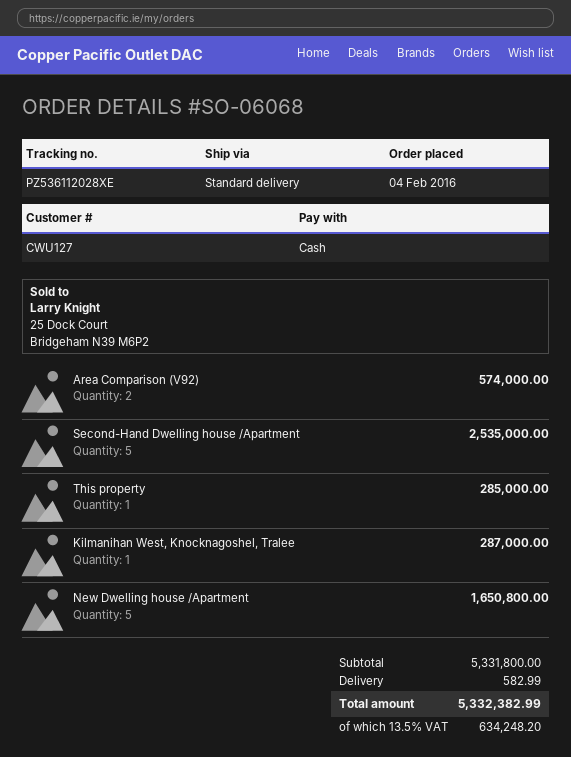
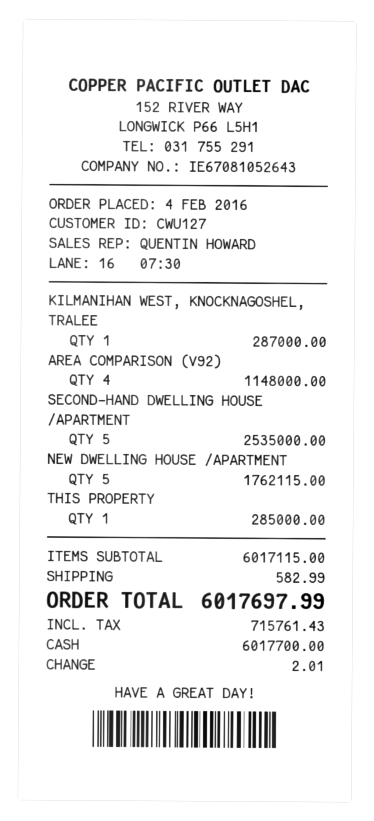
Area Comparison (V92): 2 for 574000.00 -> 4 for 1148000.00
New Dwelling house /Apartment: 5 for 1650800.00 -> 5 for 1762115.00
subtotal: 5331800.00 -> 6017115.00
tax: 634248.20 -> 715761.43
total: 5332382.99 -> 6017697.99

